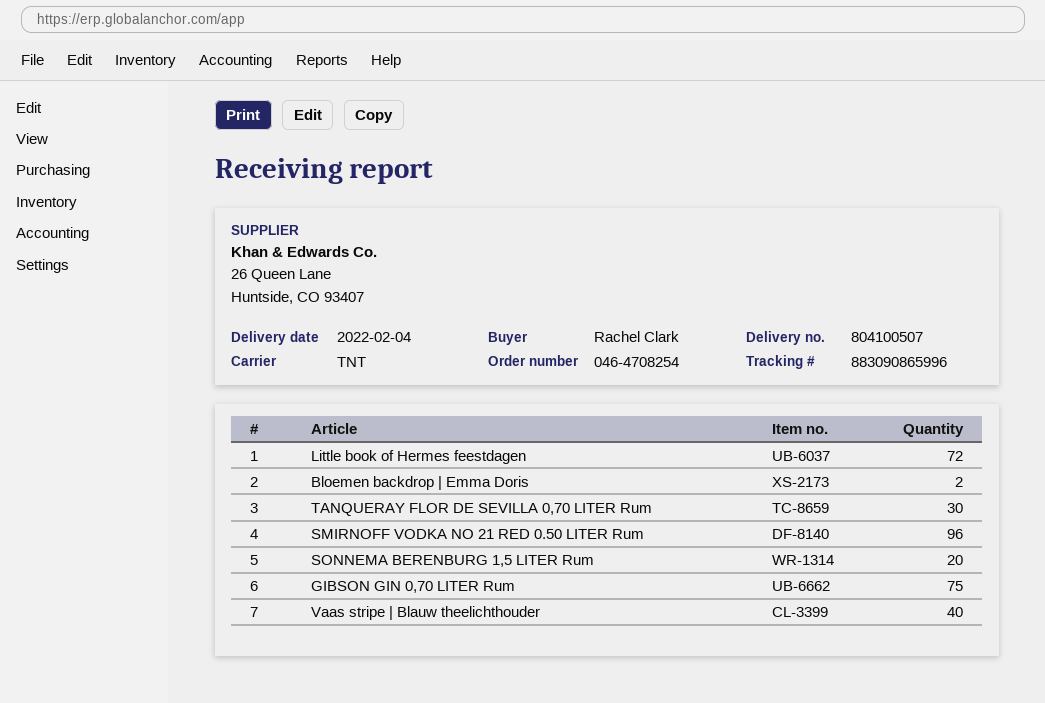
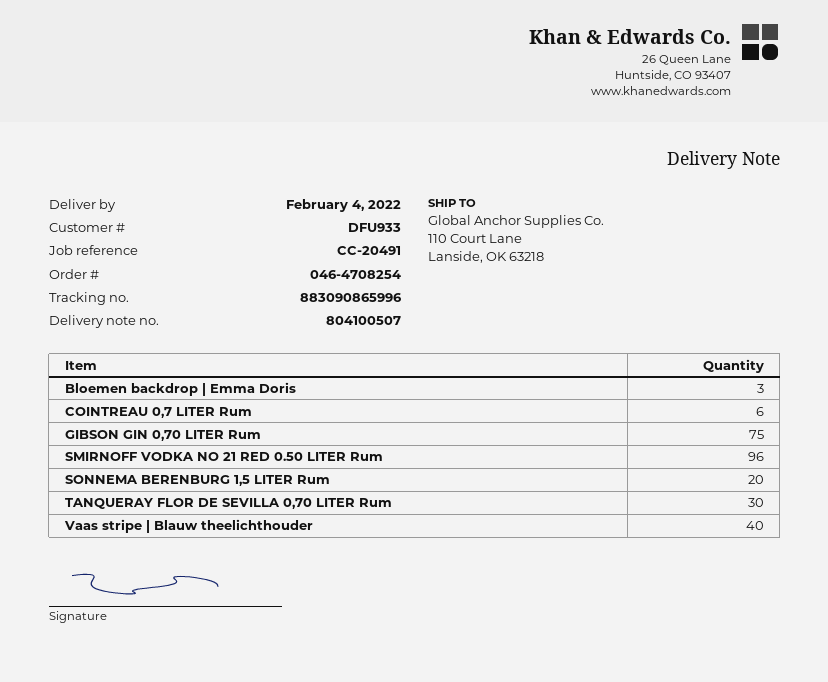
Little book of Hermes feestdagen: 72 -> none
Bloemen backdrop | Emma Doris: 2 -> 3
COINTREAU 0,7 LITER Rum: none -> 6

